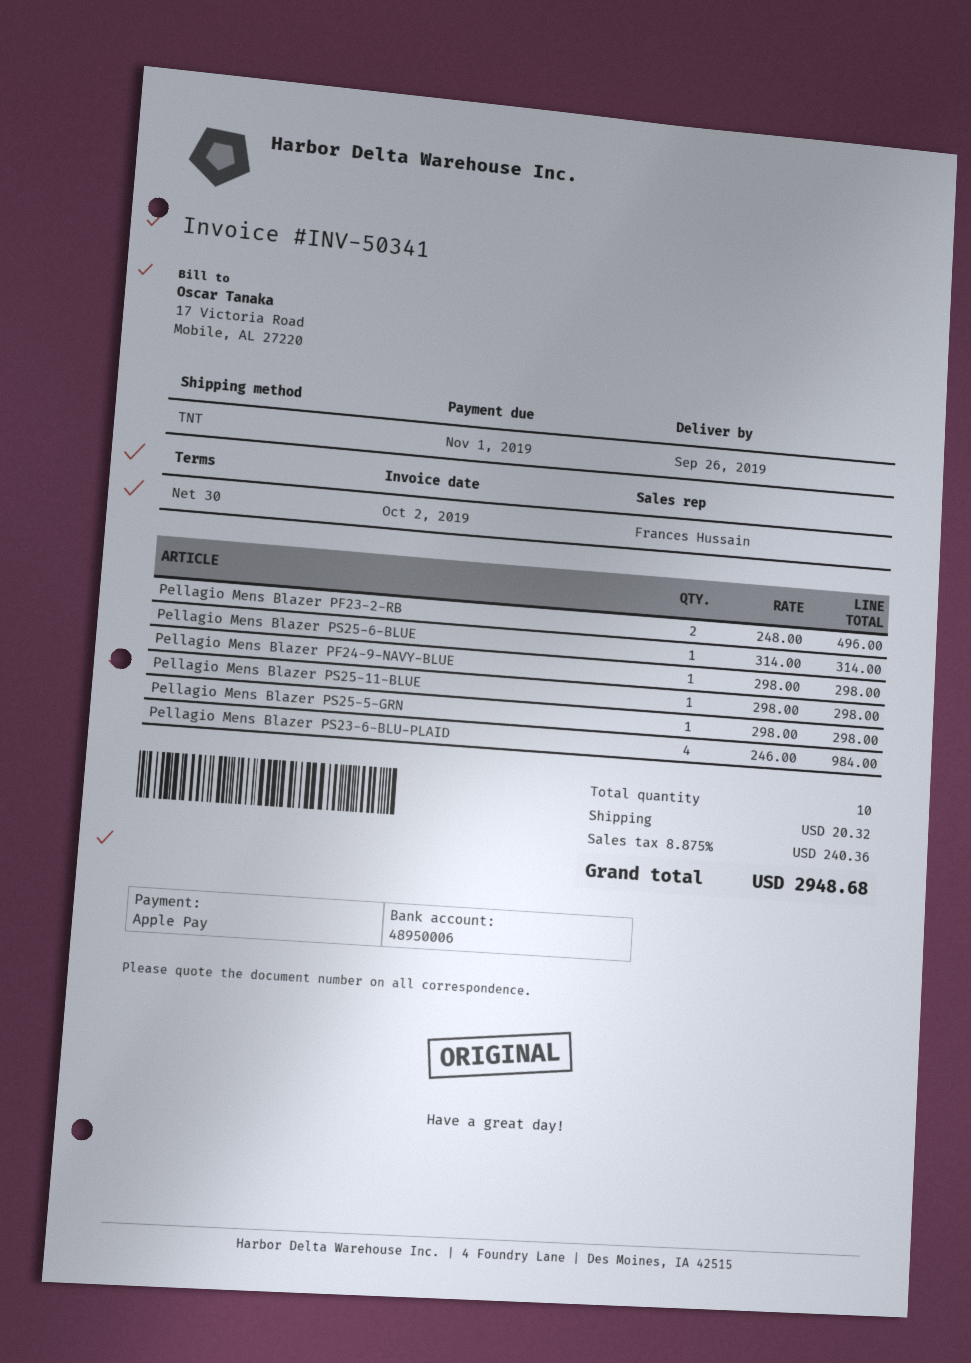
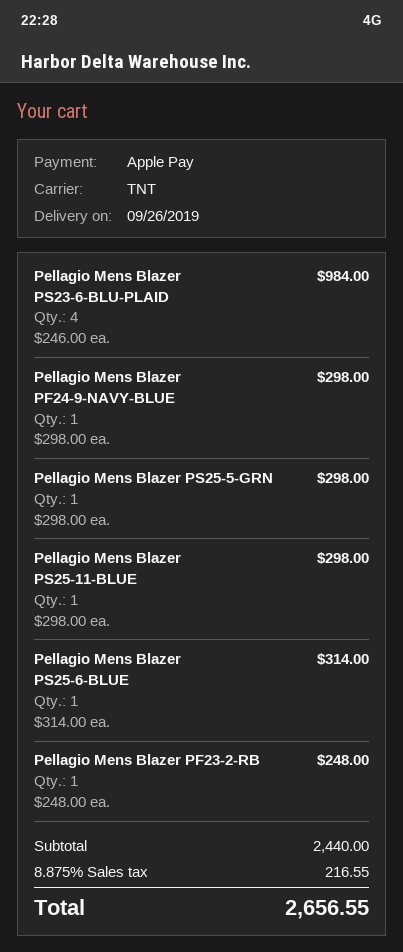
Pellagio Mens Blazer PF23-2-RB: 2 x 248.00 = 496.00 -> 1 x 248.00 = 248.00
shipping: 20.32 -> none
tax: 8.875% = 240.36 -> 8.875% = 216.55
total: 2948.68 -> 2656.55

